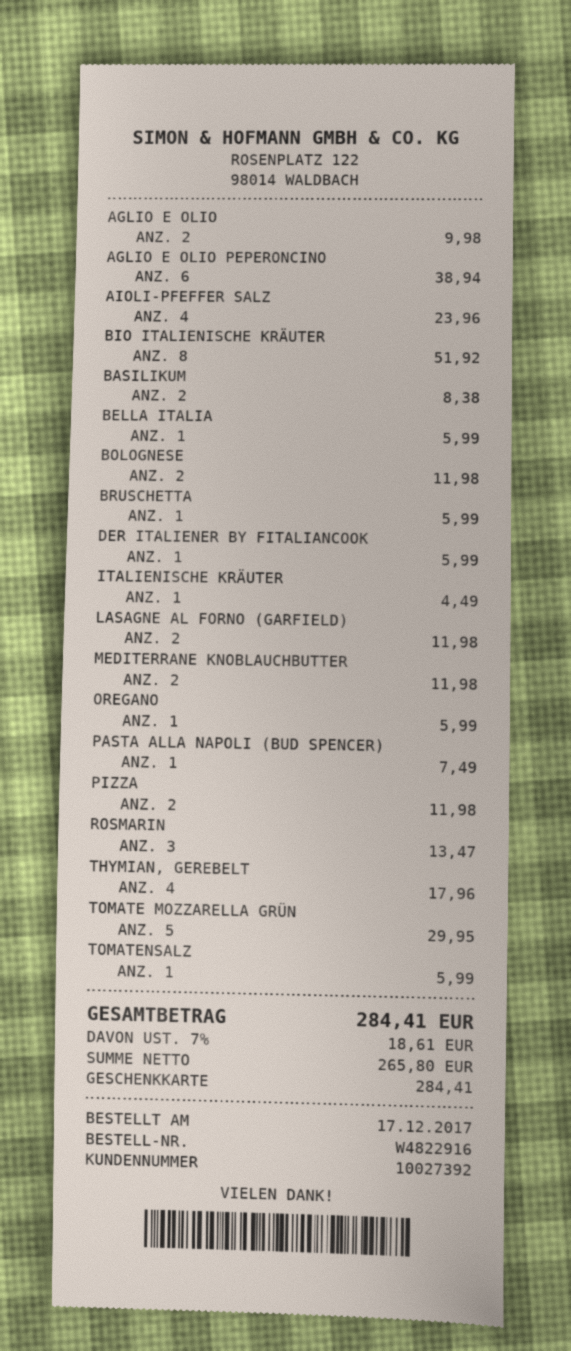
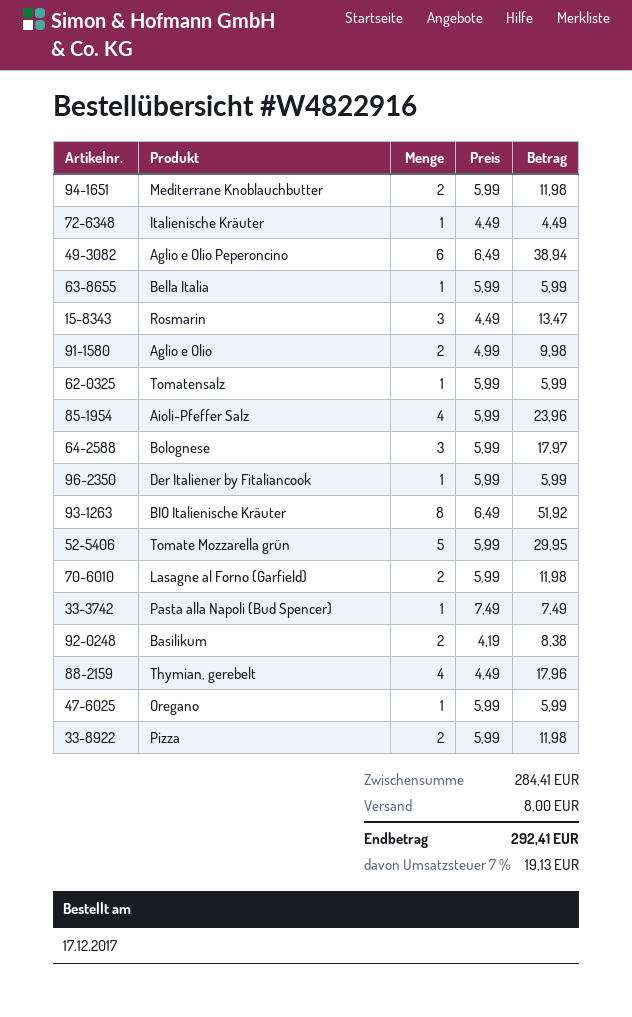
BOLOGNESE: 2 for 11.98 -> 3 for 17.97
BRUSCHETTA: 1 for 5.99 -> none
shipping: none -> 8.00
tax: 7% = 18.61 -> 7% = 19.13
total: 284.41 -> 292.41

